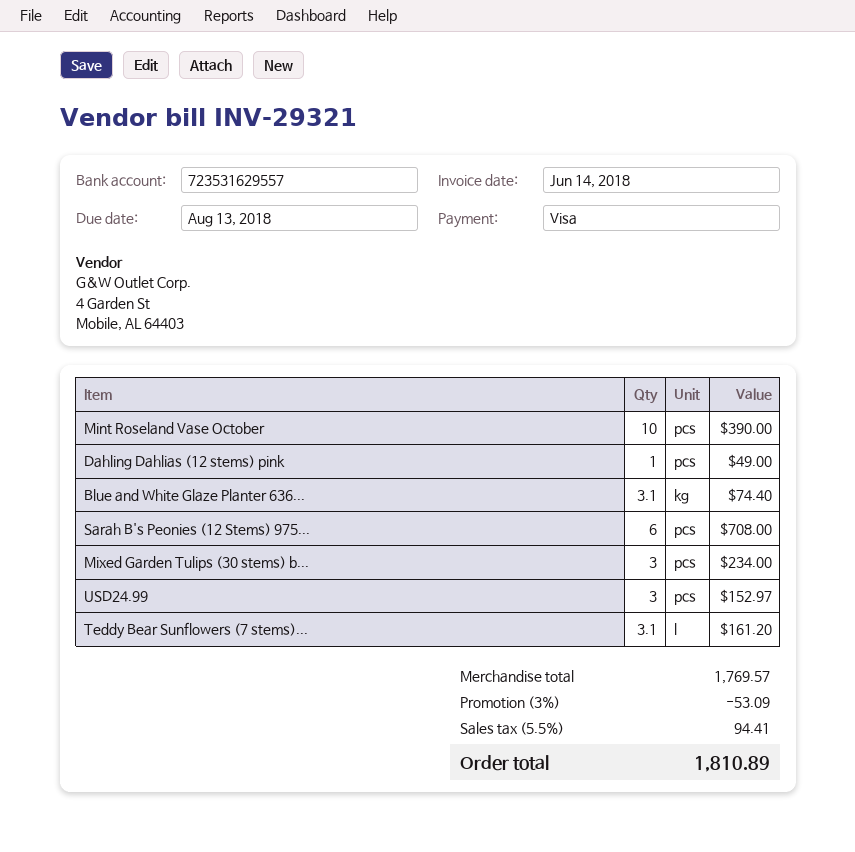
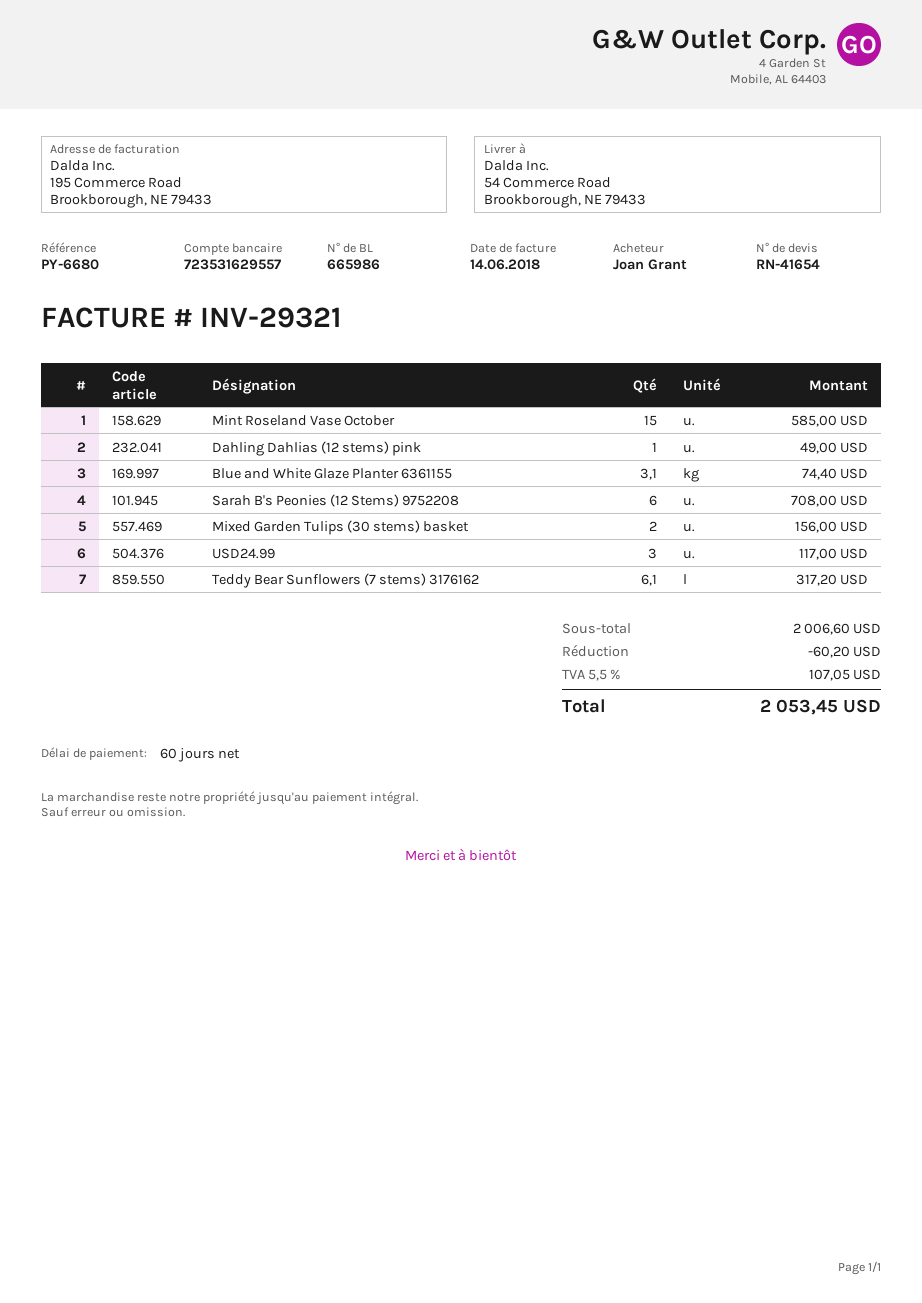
Mint Roseland Vase October: 10 for 390.00 -> 15 for 585.00
Mixed Garden Tulips (30 stems) b...: 3 for 234.00 -> 2 for 156.00
USD24.99: 3 for 152.97 -> 3 for 117.00
Teddy Bear Sunflowers (7 stems)...: 3.1 for 161.20 -> 6.1 for 317.20
subtotal: 1769.57 -> 2006.60
discount: 53.09 -> 60.20
tax: 5.5% = 94.41 -> 5.5% = 107.05
total: 1810.89 -> 2053.45

